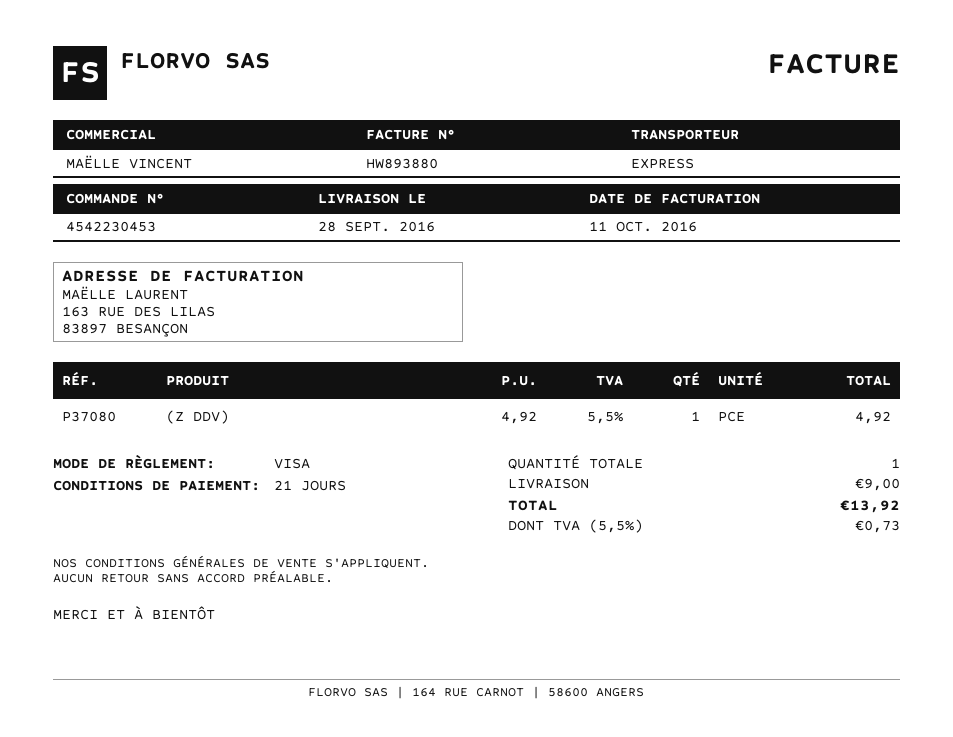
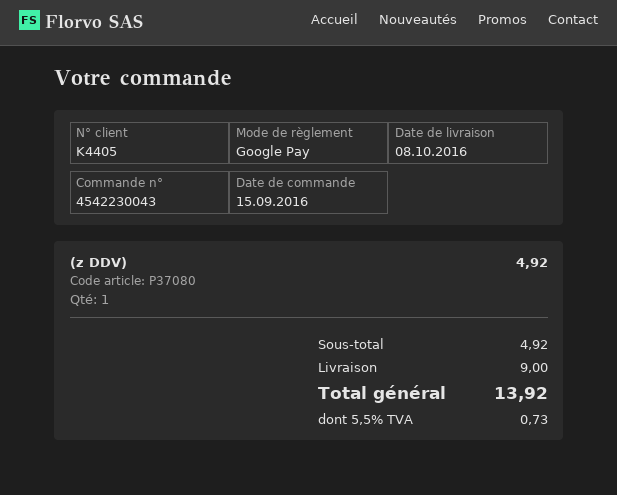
order number: 4542230453 -> 4542230043
delivery date: 2016-09-28 -> 2016-10-08
payment method: Visa -> Google Pay

